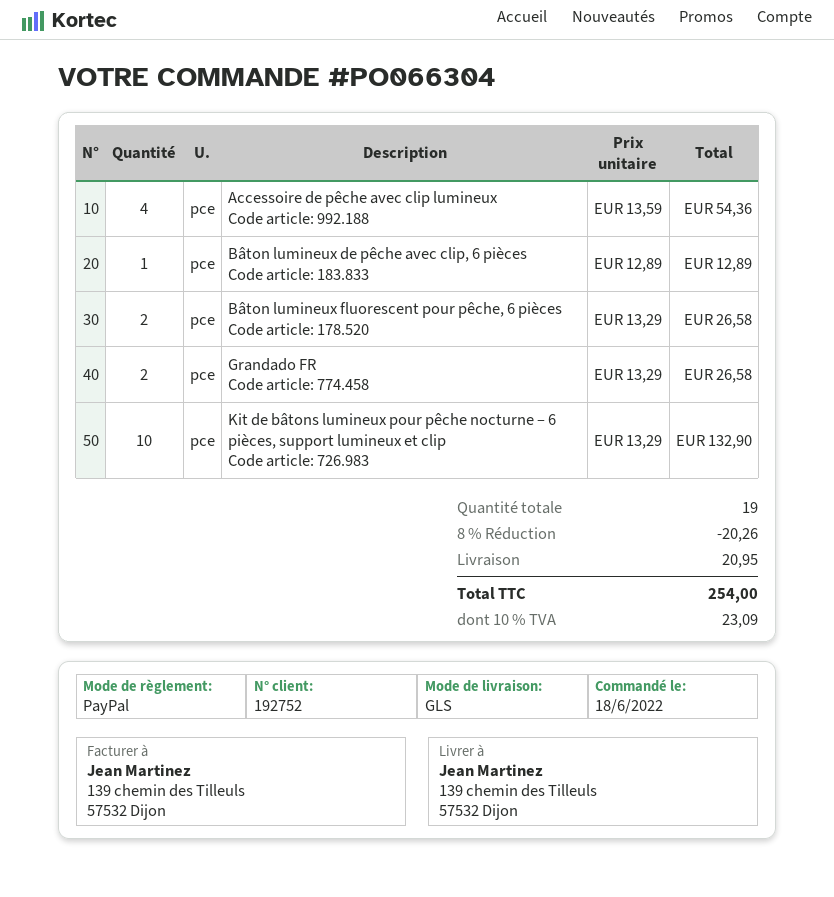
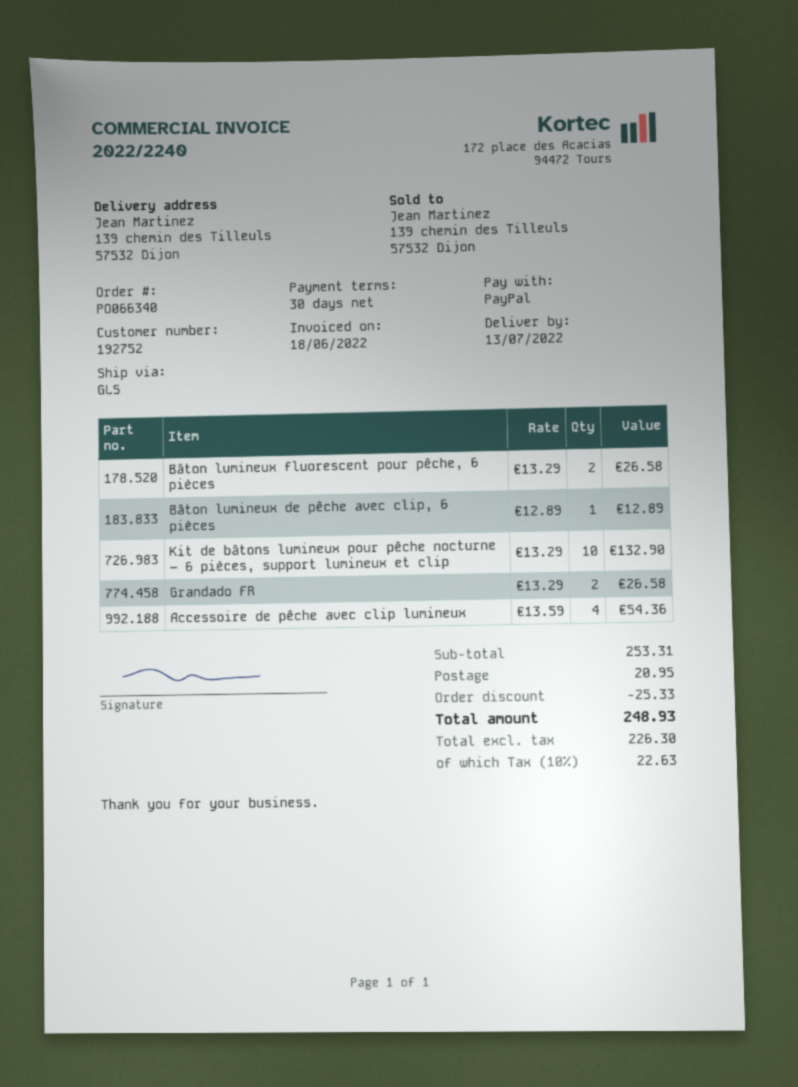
order number: PO066304 -> PO066340
discount: 20.26 -> 25.33
tax: 10% = 23.09 -> 10% = 22.63
total: 254.00 -> 248.93

